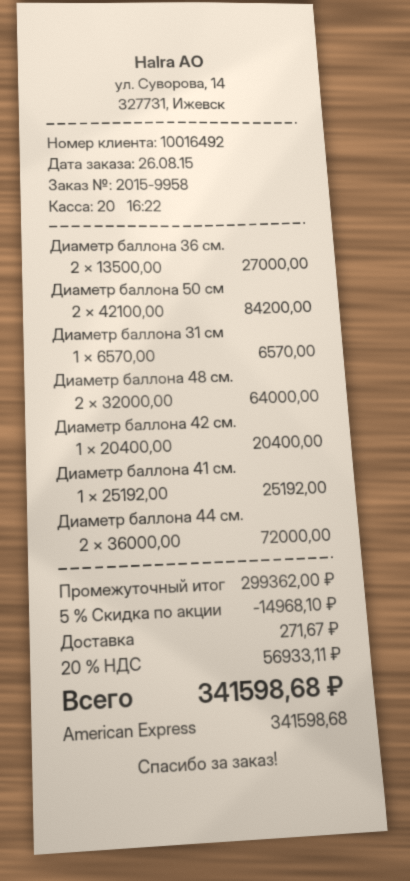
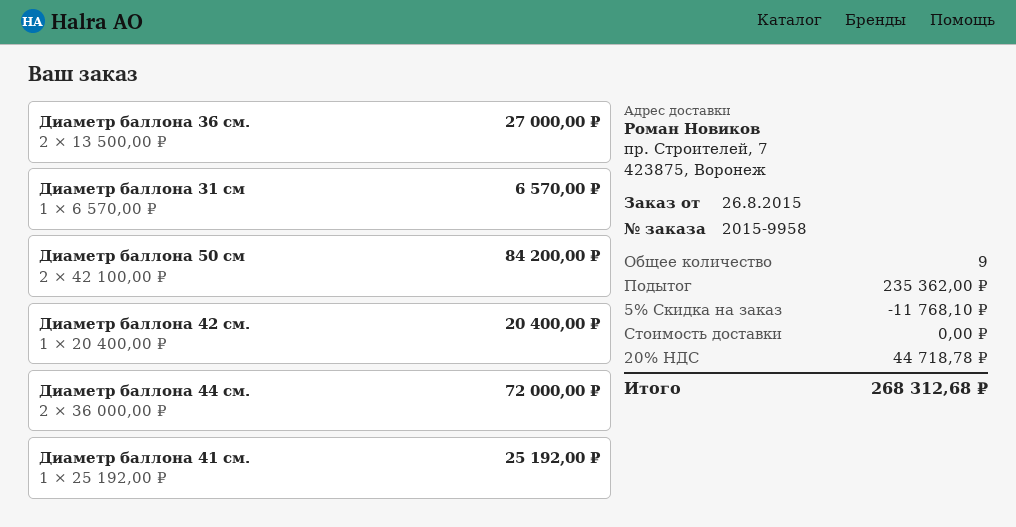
Диаметр баллона 48 см.: 2 x 32000.00 = 64000.00 -> none
subtotal: 299362.00 -> 235362.00
discount: 5% = 14968.10 -> 5% = 11768.10
shipping: 271.67 -> 0.00
tax: 20% = 56933.11 -> 20% = 44718.78
total: 341598.68 -> 268312.68

